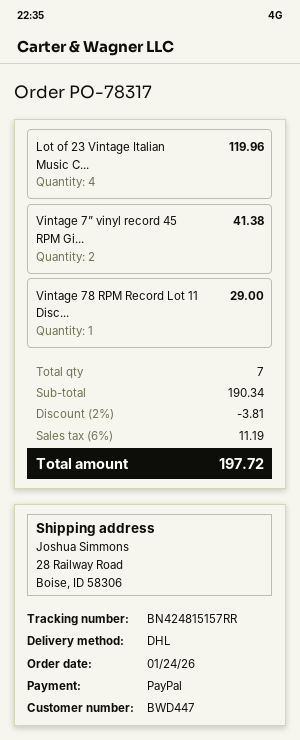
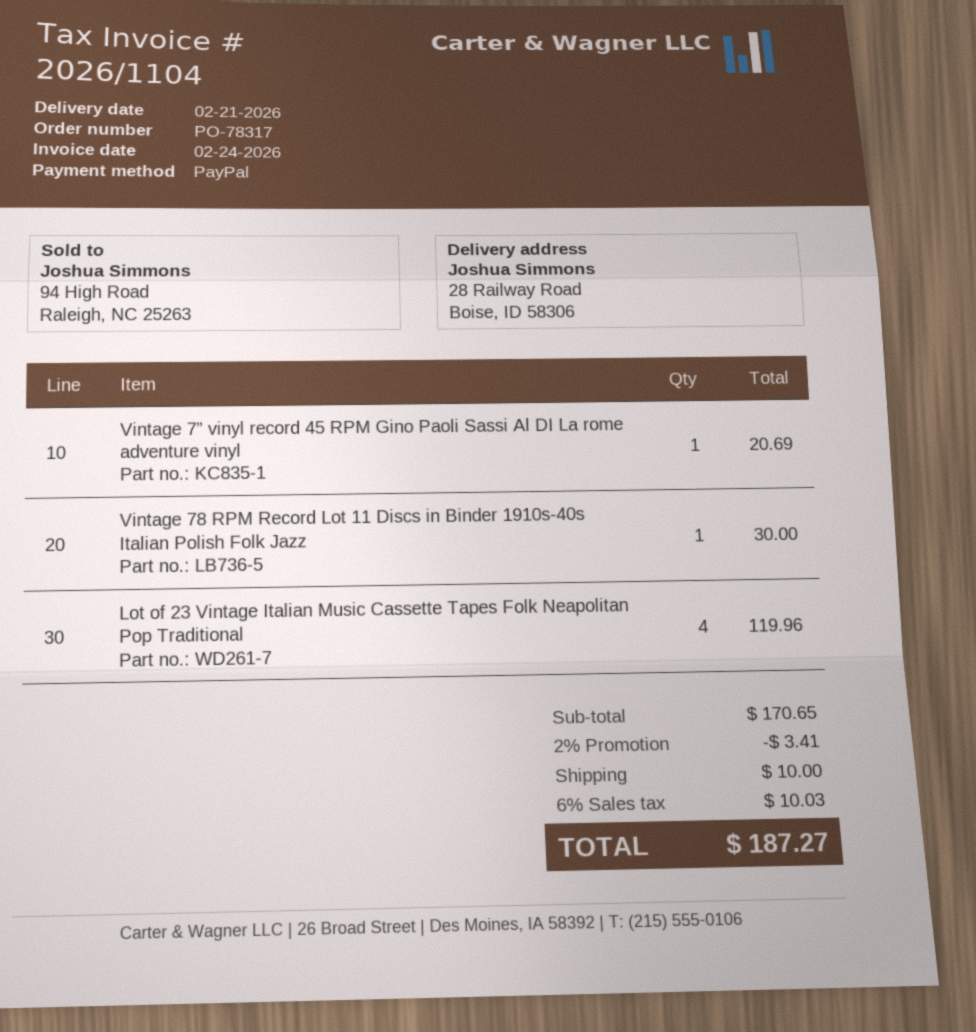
Vintage 7” vinyl record 45 RPM Gi...: 2 for 41.38 -> 1 for 20.69
Vintage 78 RPM Record Lot 11 Disc...: 1 for 29.00 -> 1 for 30.00
subtotal: 190.34 -> 170.65
discount: 2% = 3.81 -> 2% = 3.41
shipping: none -> 10.00
tax: 6% = 11.19 -> 6% = 10.03
total: 197.72 -> 187.27

